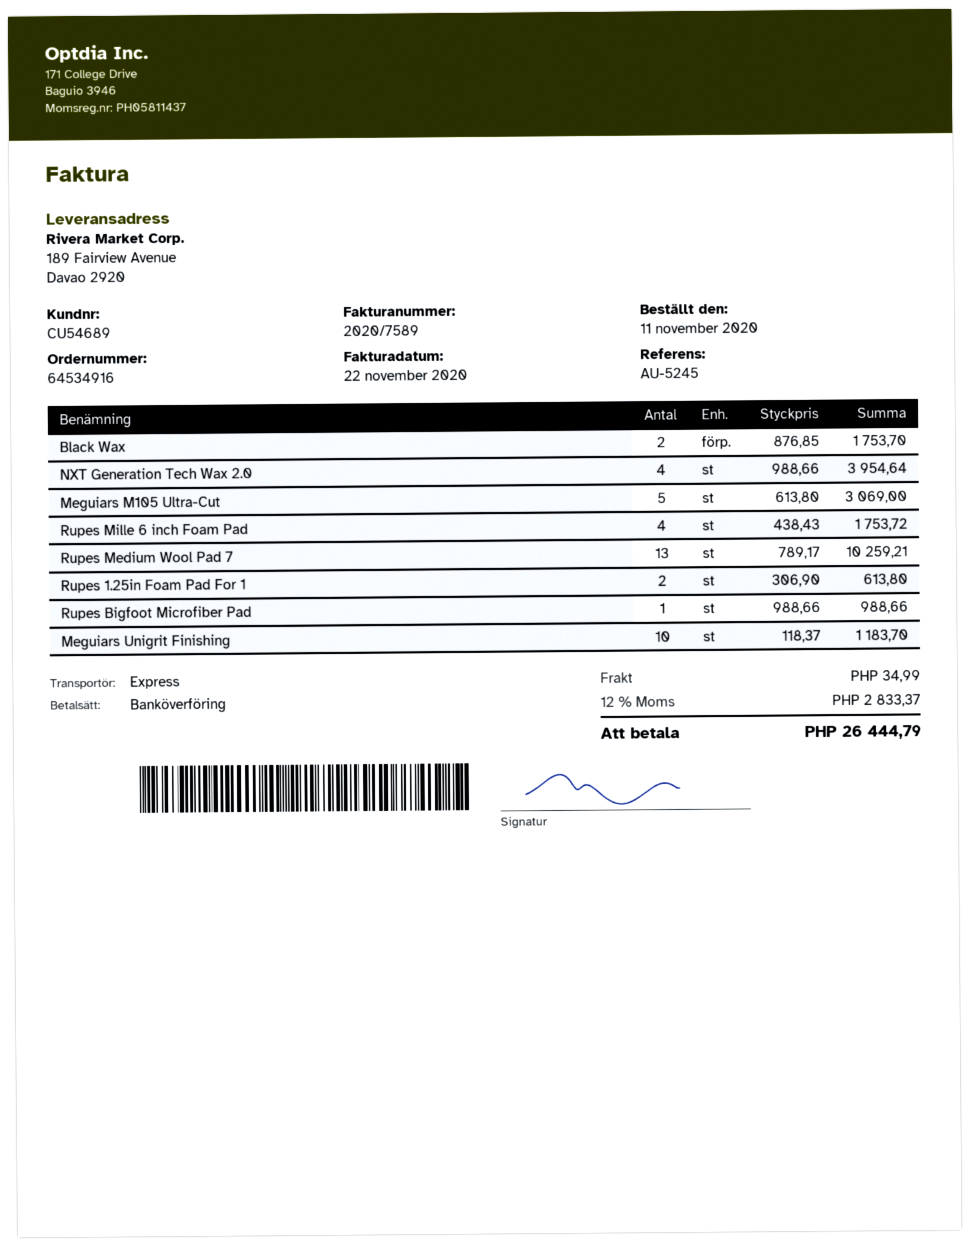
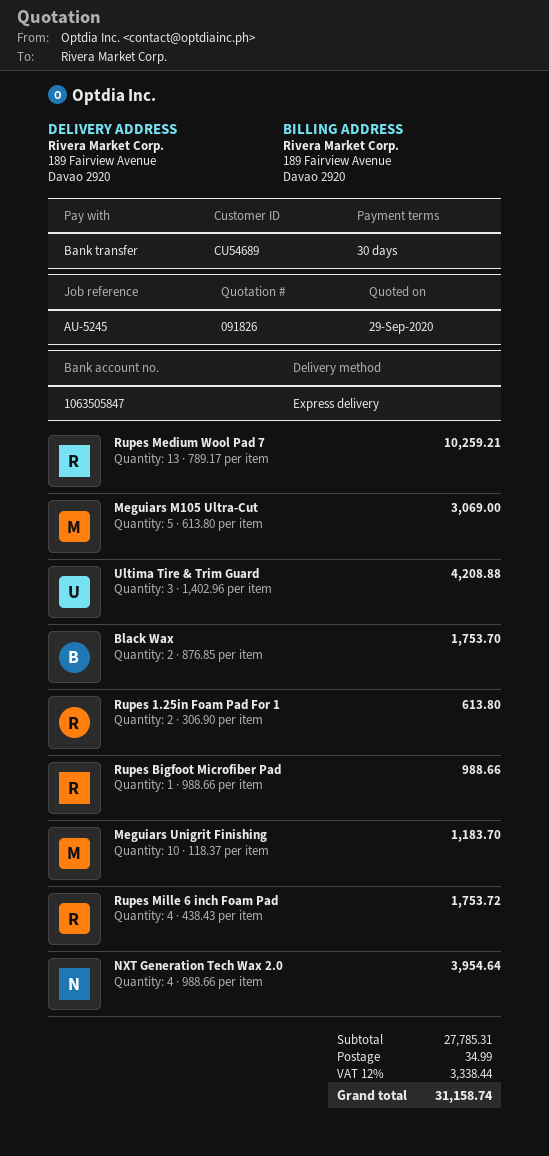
Ultima Tire & Trim Guard: none -> 3 x 1402.96 = 4208.88
tax: 12% = 2833.37 -> 12% = 3338.44
total: 26444.79 -> 31158.74

